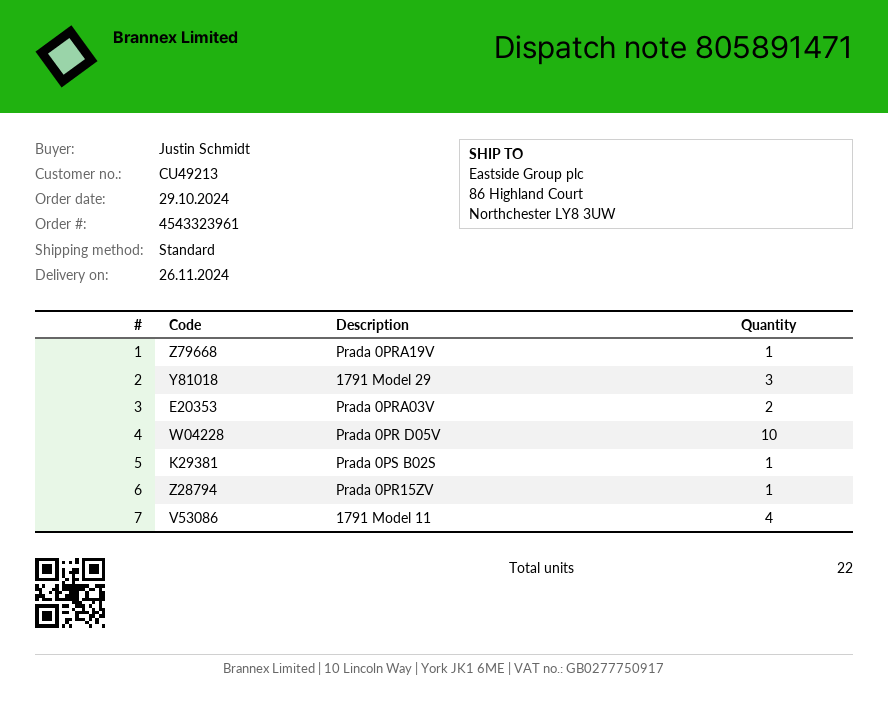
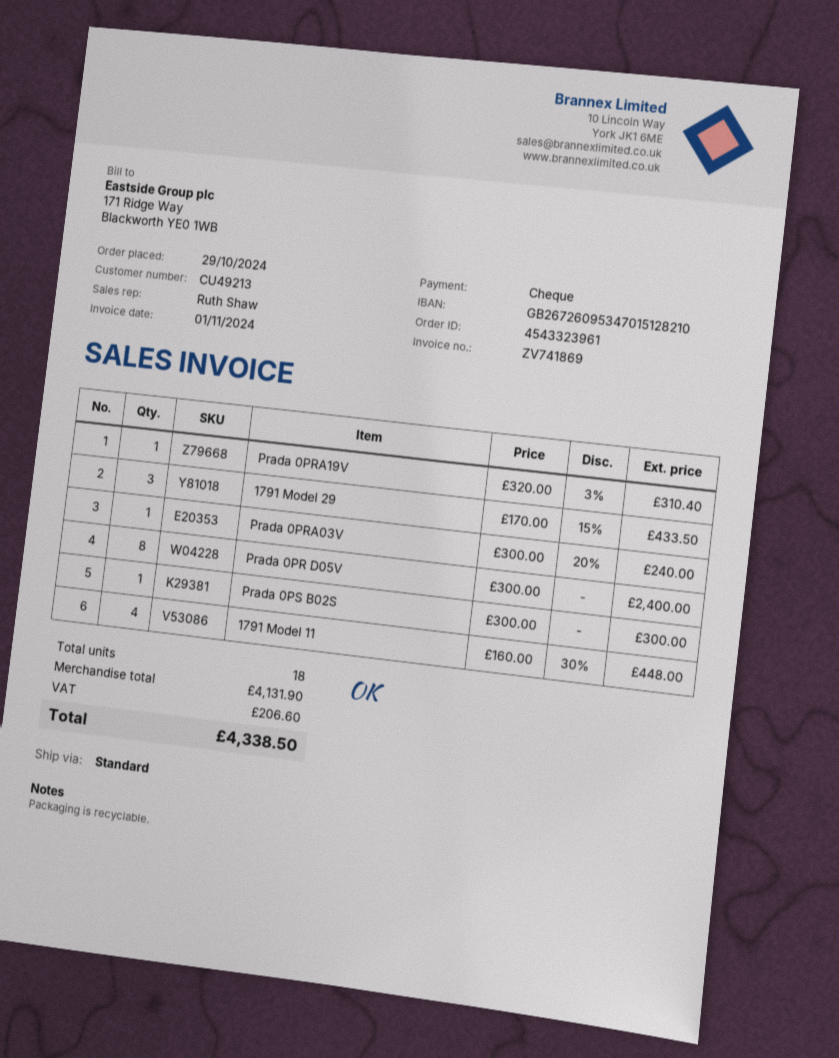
Prada 0PRA03V: 2 -> 1
Prada 0PR D05V: 10 -> 8
Prada 0PR15ZV: 1 -> none
total quantity: 22 -> 18

